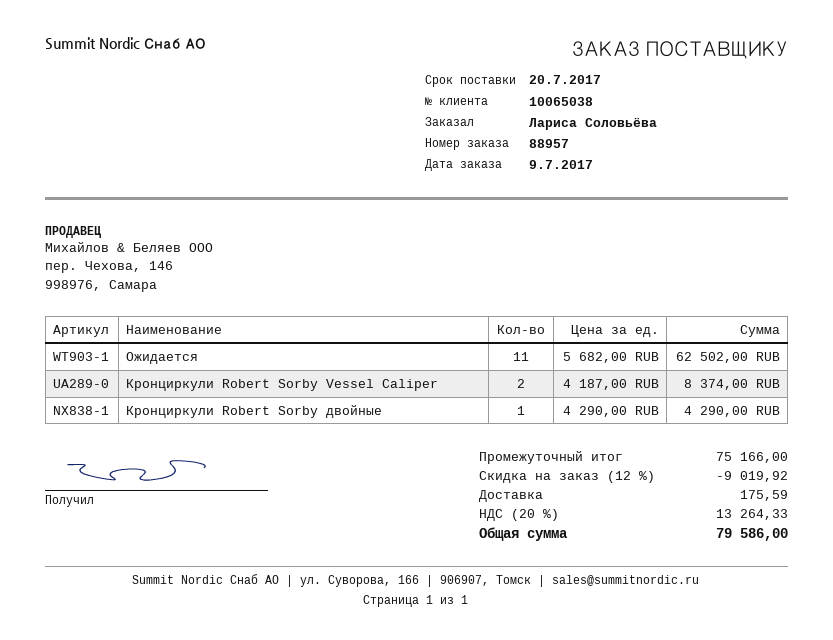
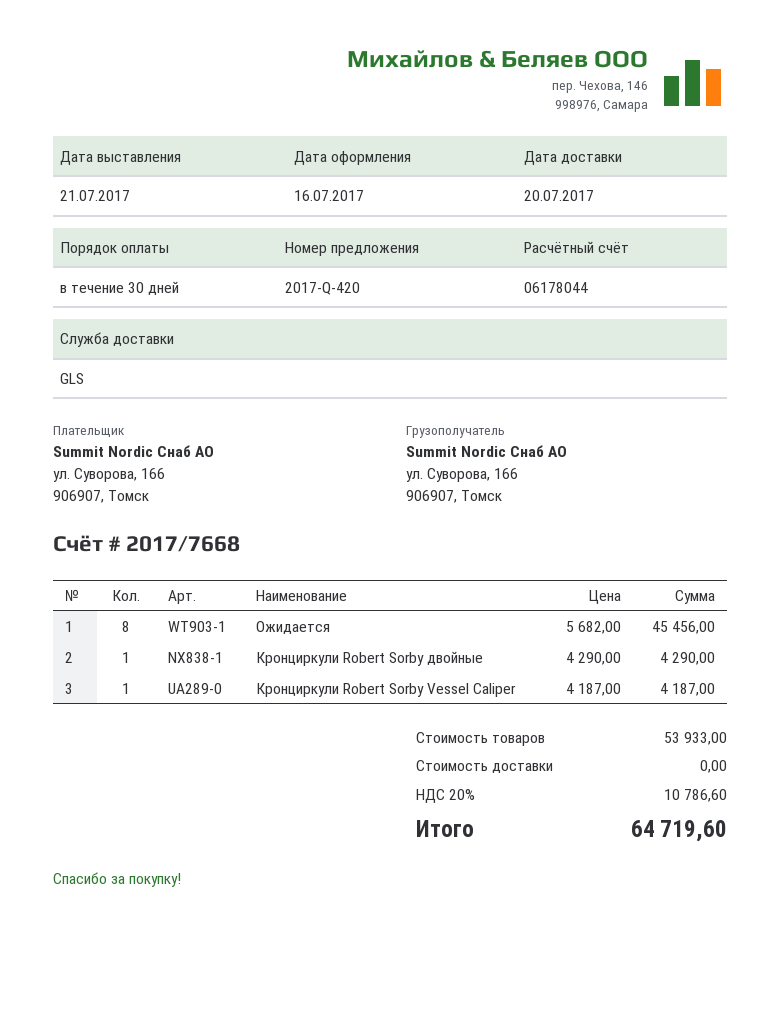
order date: 2017-07-09 -> 2017-07-16
Ожидается: 11 x 5682.00 = 62502.00 -> 8 x 5682.00 = 45456.00
Кронциркули Robert Sorby Vessel Caliper: 2 x 4187.00 = 8374.00 -> 1 x 4187.00 = 4187.00
subtotal: 75166.00 -> 53933.00
discount: 12% = 9019.92 -> none
shipping: 175.59 -> 0.00
tax: 20% = 13264.33 -> 20% = 10786.60
total: 79586.00 -> 64719.60

